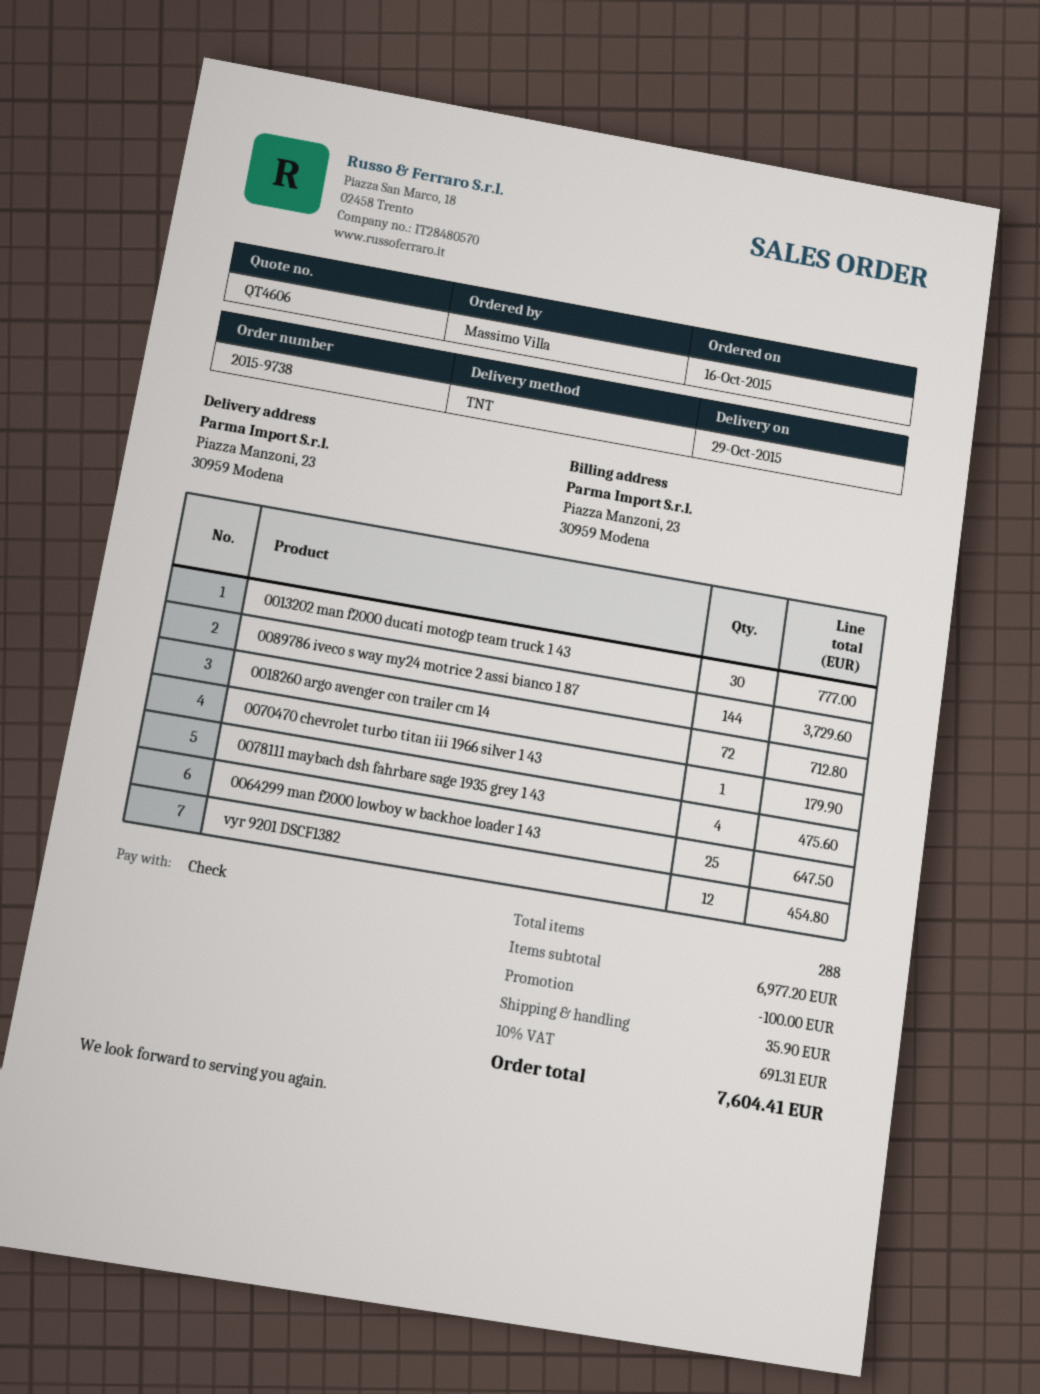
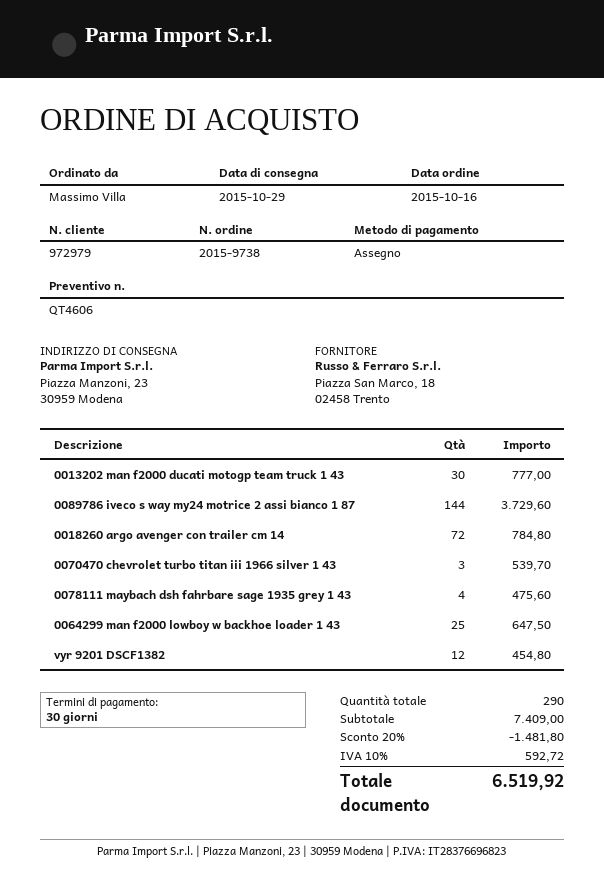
0018260 argo avenger con trailer cm 14: 72 for 712.80 -> 72 for 784.80
0070470 chevrolet turbo titan iii 1966 silver 1 43: 1 for 179.90 -> 3 for 539.70
total quantity: 288 -> 290
subtotal: 6977.20 -> 7409.00
discount: 100.00 -> 1481.80
shipping: 35.90 -> none
tax: 10% = 691.31 -> 10% = 592.72
total: 7604.41 -> 6519.92

